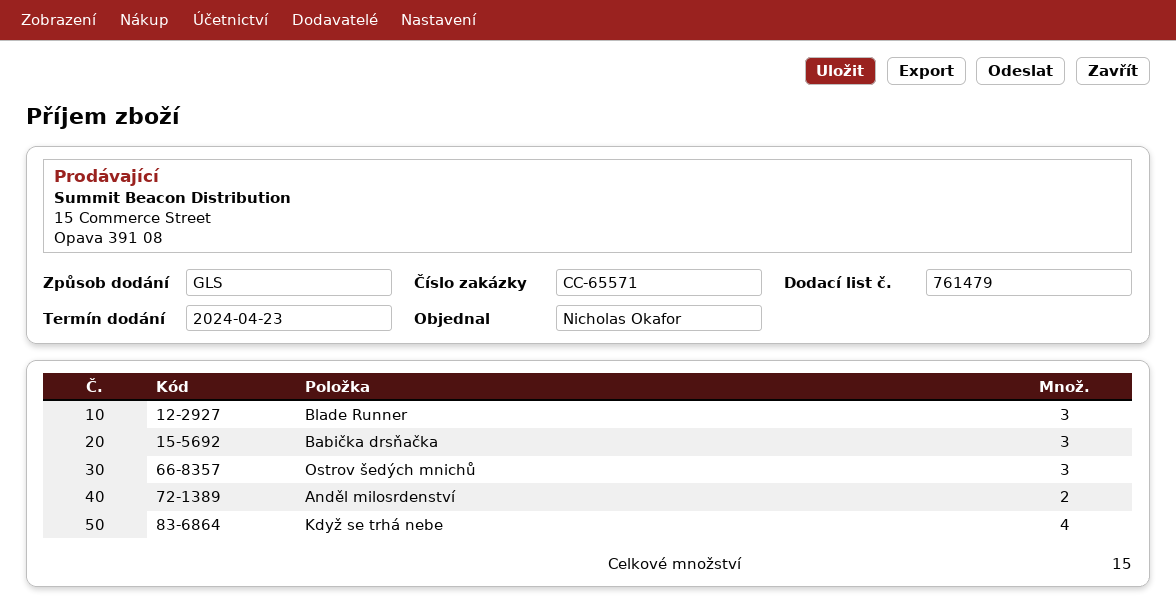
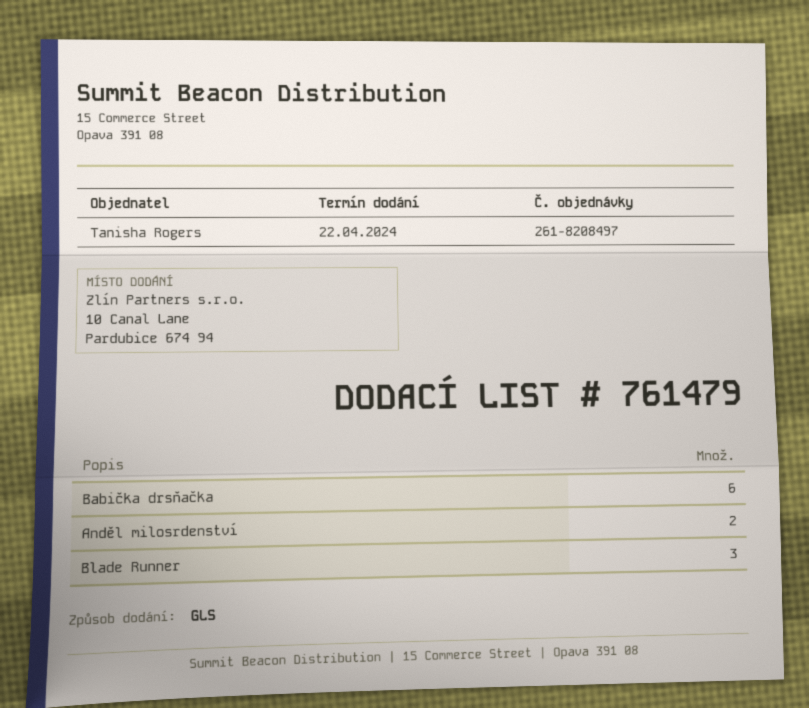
delivery date: 2024-04-23 -> 2024-04-22
ordered by: Nicholas Okafor -> Tanisha Rogers
Babička drsňačka: 3 -> 6
Ostrov šedých mnichů: 3 -> none
Když se trhá nebe: 4 -> none

